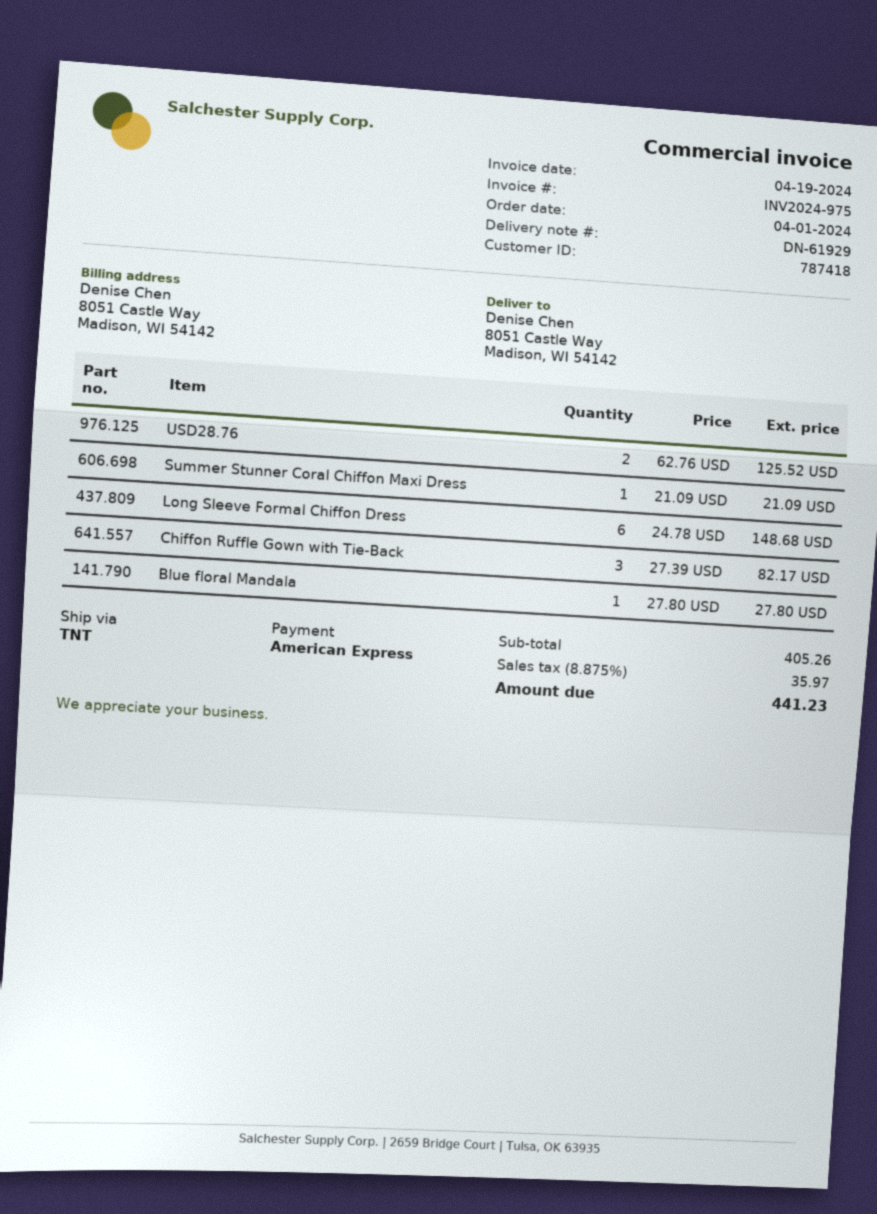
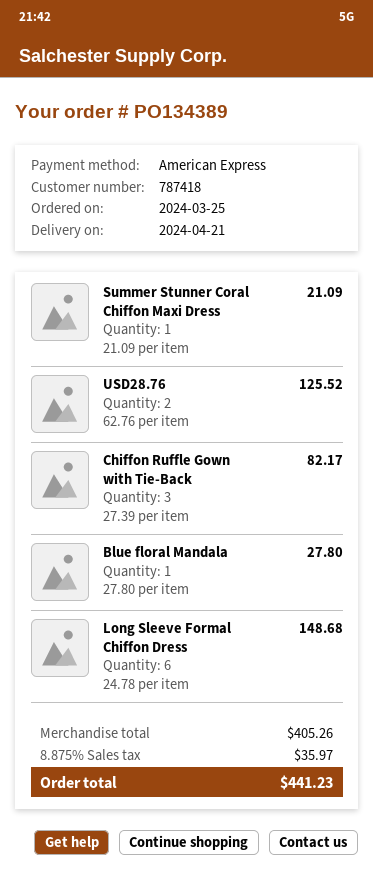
order date: 2024-04-01 -> 2024-03-25

